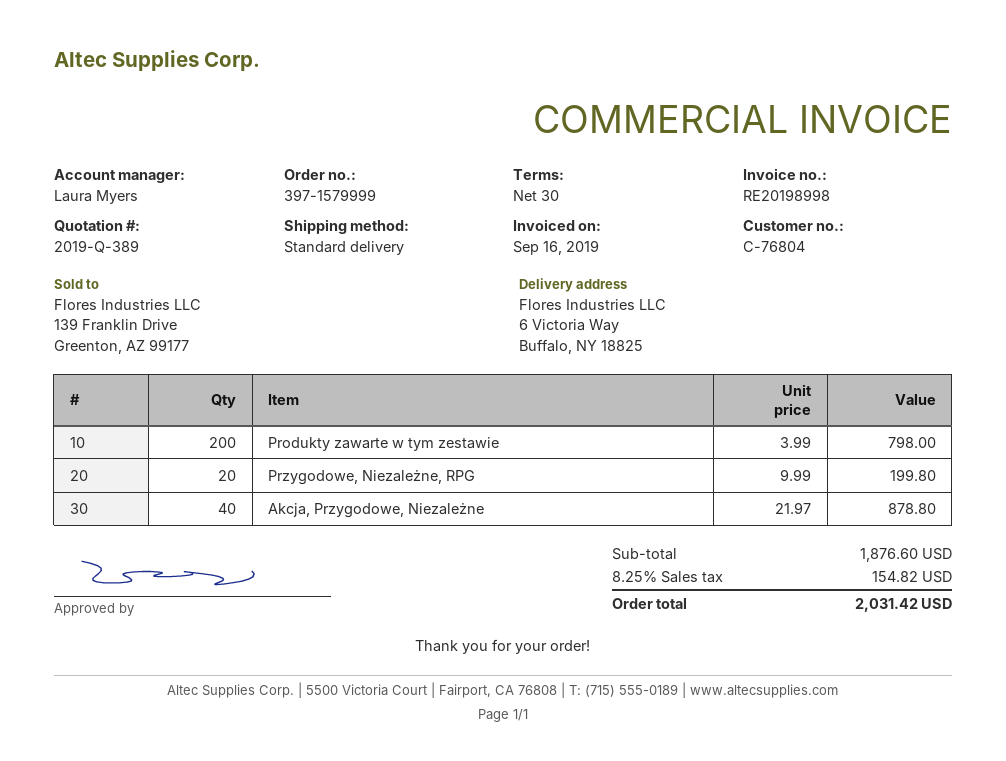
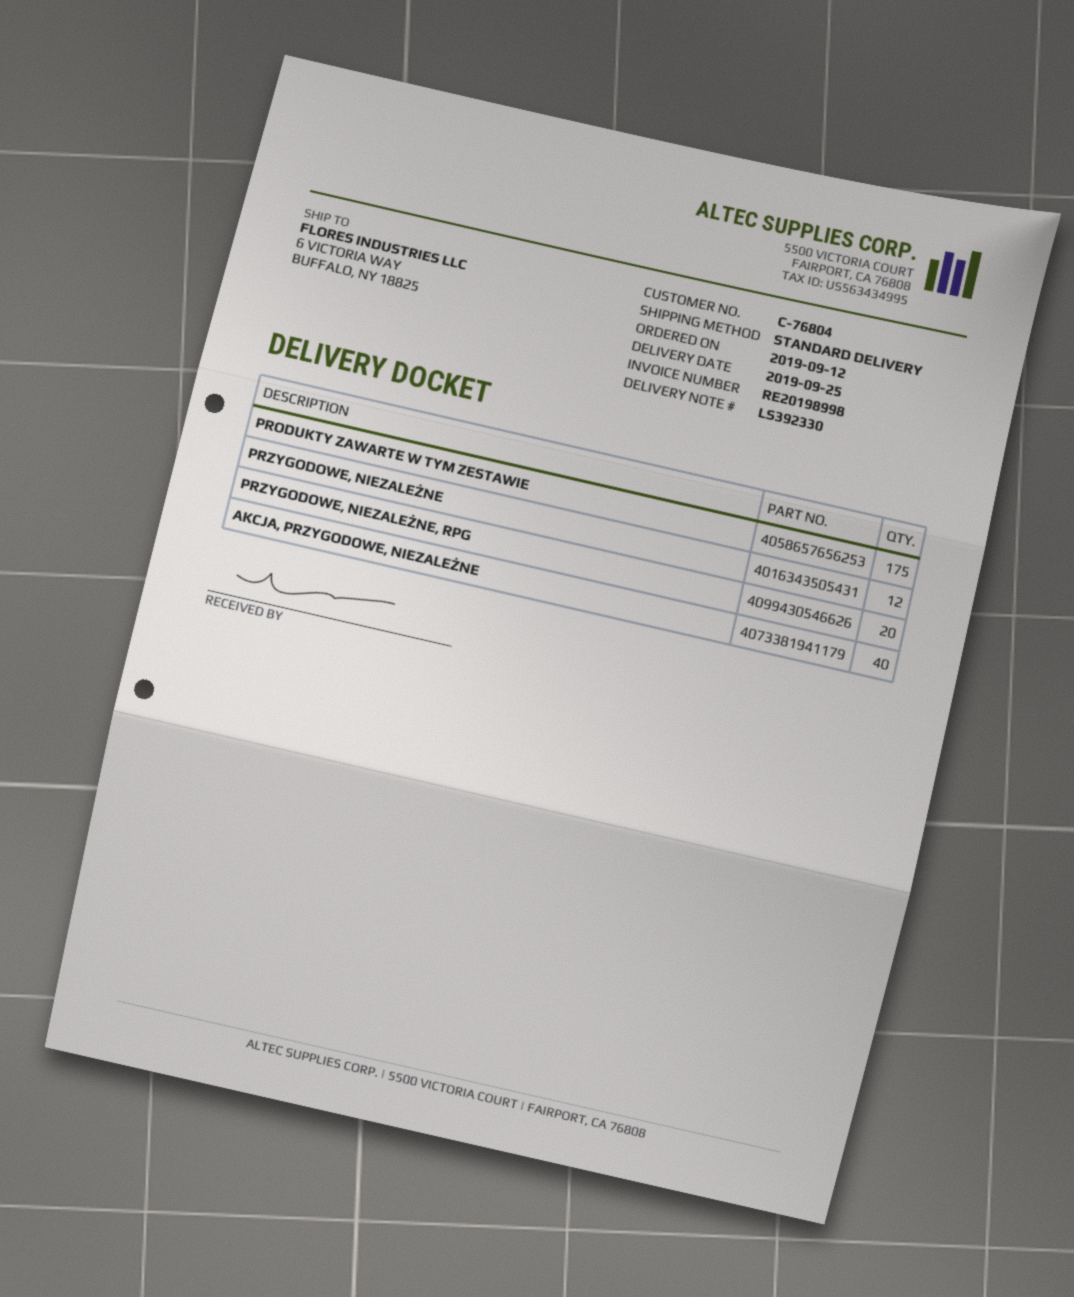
Produkty zawarte w tym zestawie: 200 -> 175
PRZYGODOWE, NIEZALEŻNE: none -> 12

